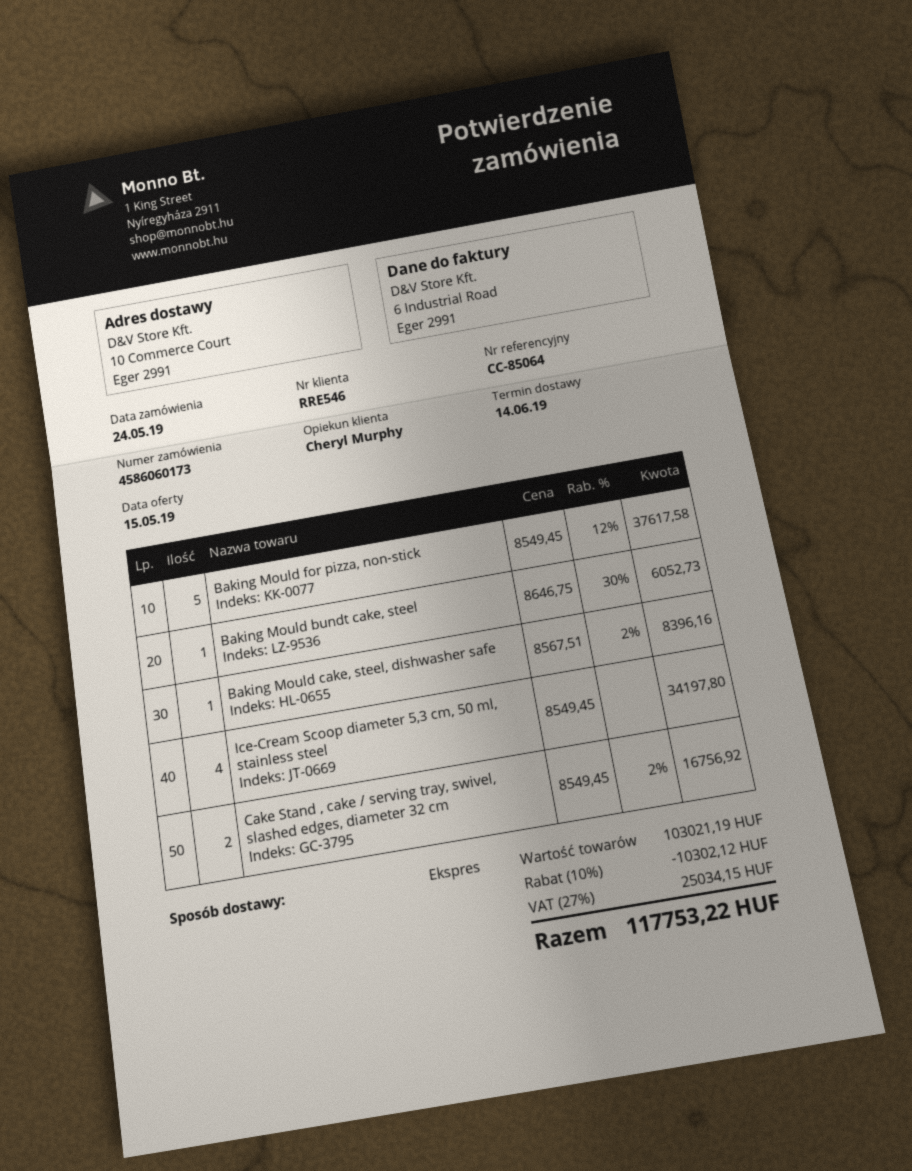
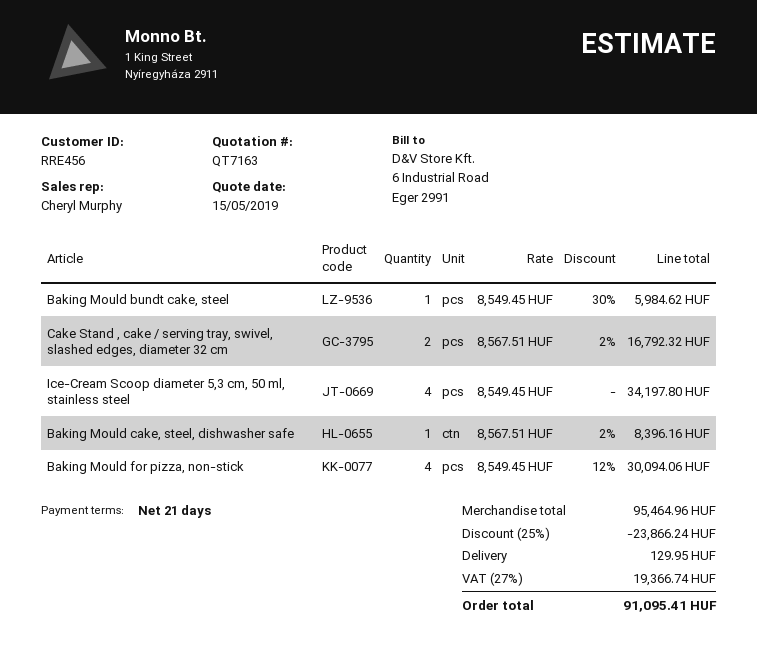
customer number: RRE546 -> RRE456
Baking Mould for pizza, non-stick: 5 x 8549.45 - 12% = 37617.58 -> 4 x 8549.45 - 12% = 30094.06
Baking Mould bundt cake, steel: 1 x 8646.75 - 30% = 6052.73 -> 1 x 8549.45 - 30% = 5984.62
Cake Stand , cake / serving tray, swivel, slashed edges, diameter 32 cm: 2 x 8549.45 - 2% = 16756.92 -> 2 x 8567.51 - 2% = 16792.32
subtotal: 103021.19 -> 95464.96
discount: 10% = 10302.12 -> 25% = 23866.24
shipping: none -> 129.95
tax: 27% = 25034.15 -> 27% = 19366.74
total: 117753.22 -> 91095.41

